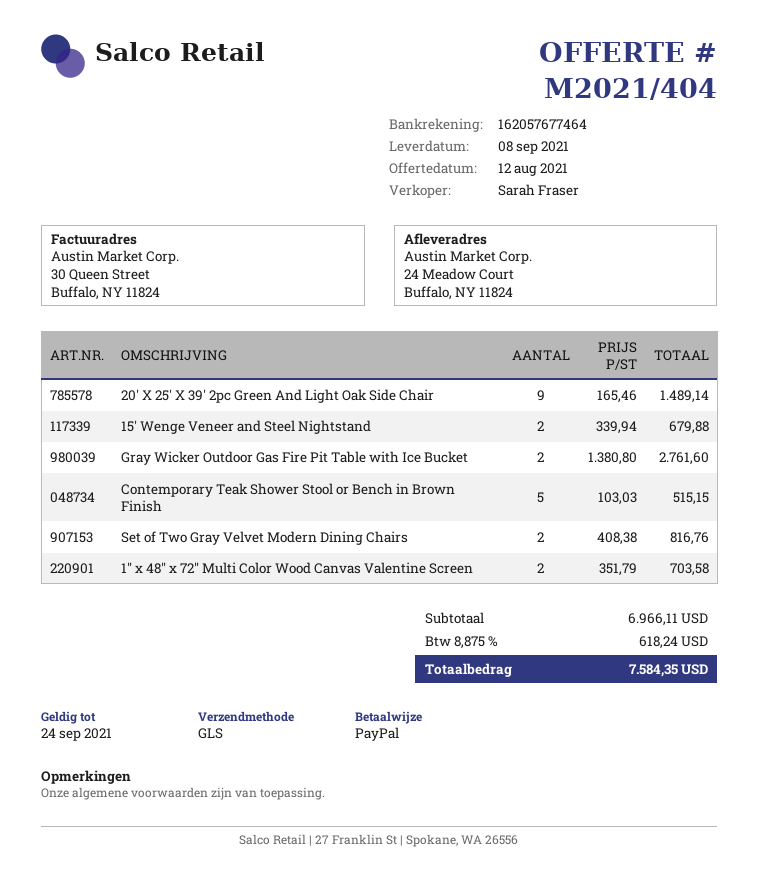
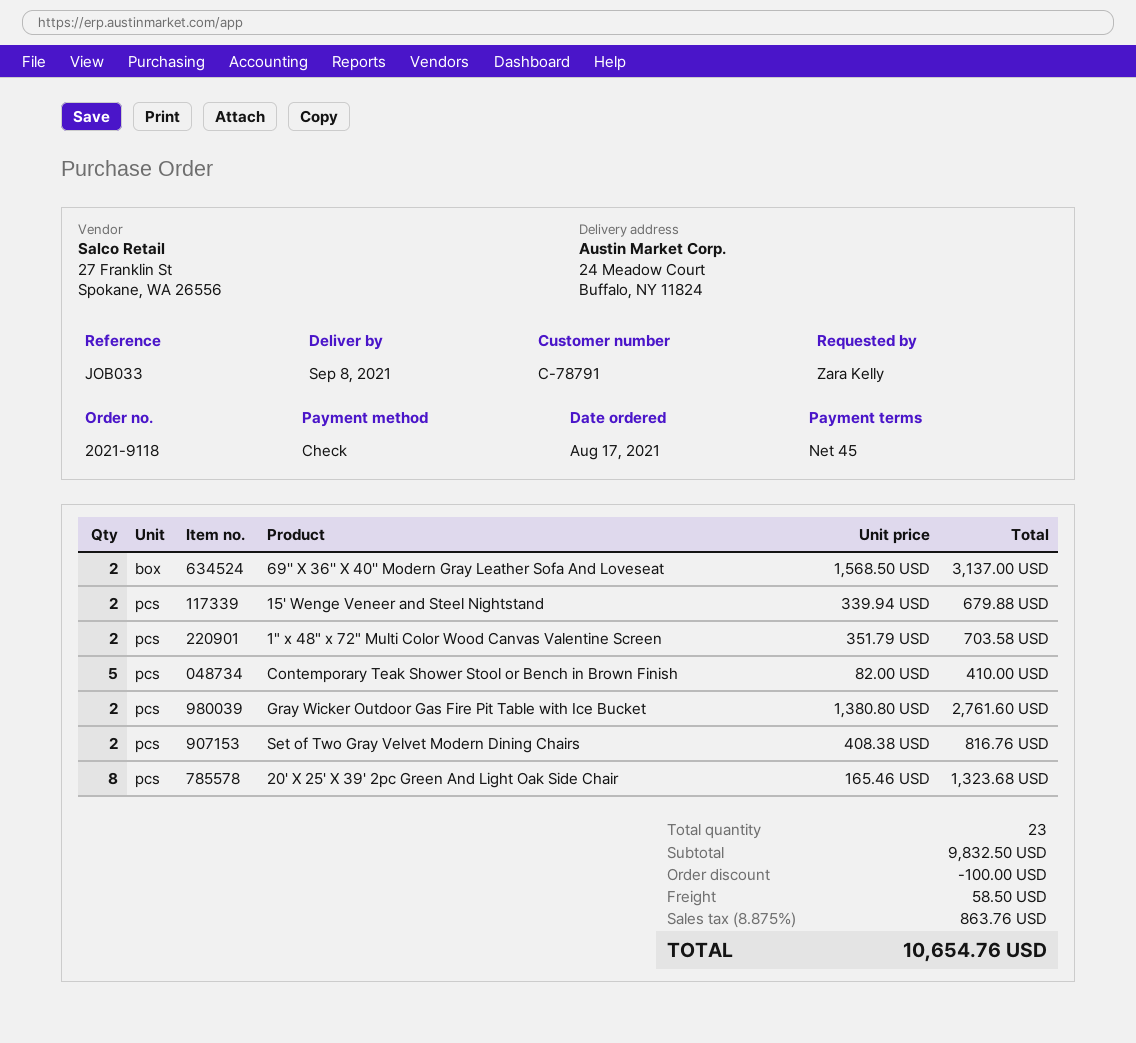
payment method: PayPal -> cheque
20' X 25' X 39' 2pc Green And Light Oak Side Chair: 9 x 165.46 = 1489.14 -> 8 x 165.46 = 1323.68
Contemporary Teak Shower Stool or Bench in Brown Finish: 5 x 103.03 = 515.15 -> 5 x 82.00 = 410.00
69'' X 36'' X 40'' Modern Gray Leather Sofa And Loveseat: none -> 2 x 1568.50 = 3137.00
subtotal: 6966.11 -> 9832.50
discount: none -> 100.00
shipping: none -> 58.50
tax: 8.875% = 618.24 -> 8.875% = 863.76
total: 7584.35 -> 10654.76

